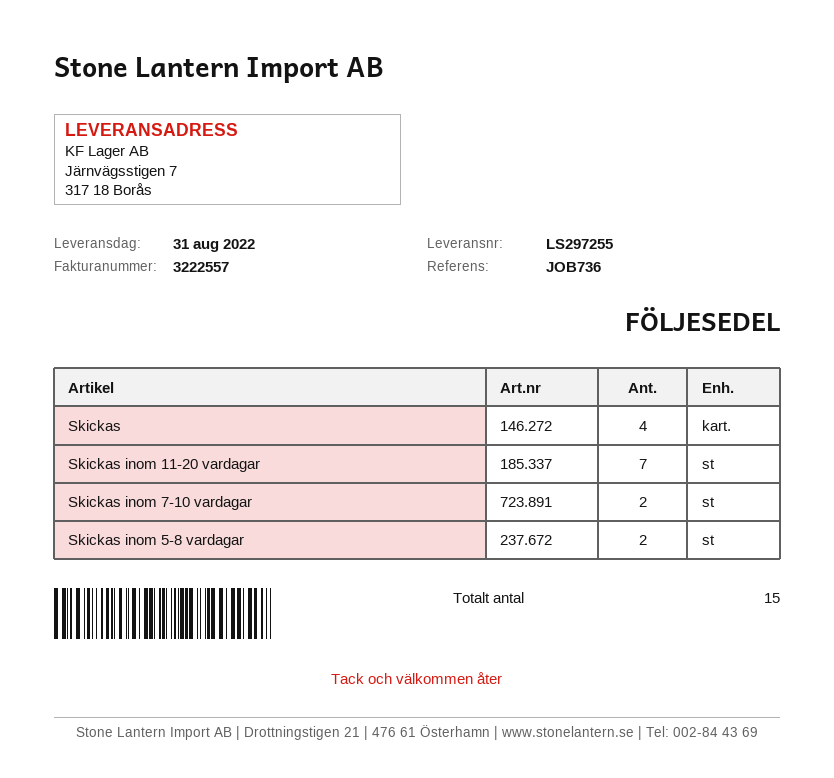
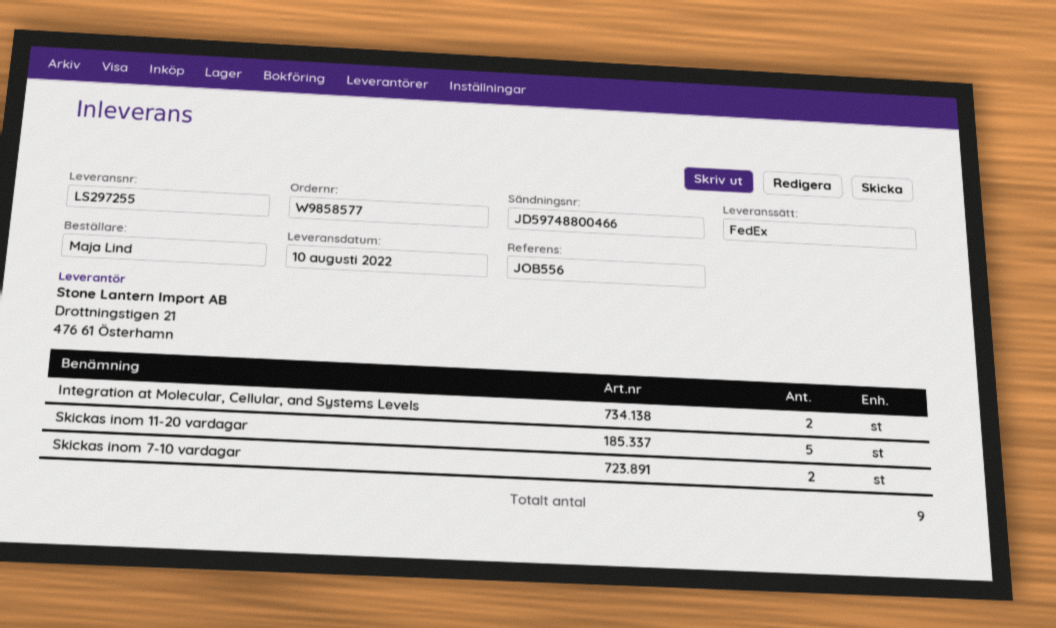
delivery date: 2022-08-31 -> 2022-08-10
reference: JOB736 -> JOB556
Skickas: 4 -> none
Skickas inom 11-20 vardagar: 7 -> 5
Skickas inom 5-8 vardagar: 2 -> none
Integration at Molecular, Cellular, and Systems Levels: none -> 2
total quantity: 15 -> 9

